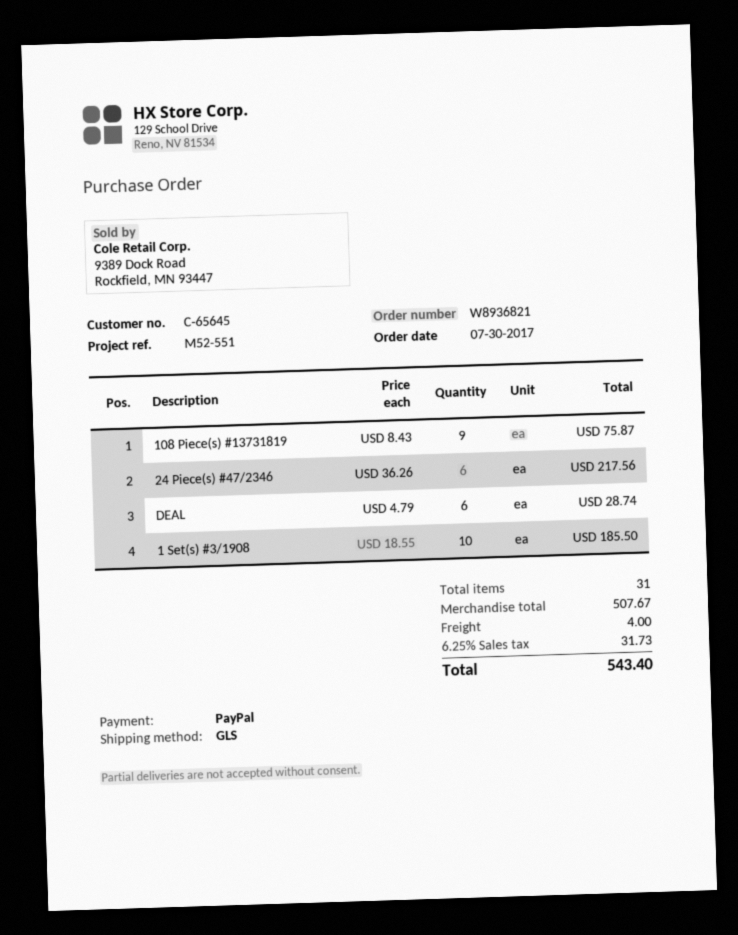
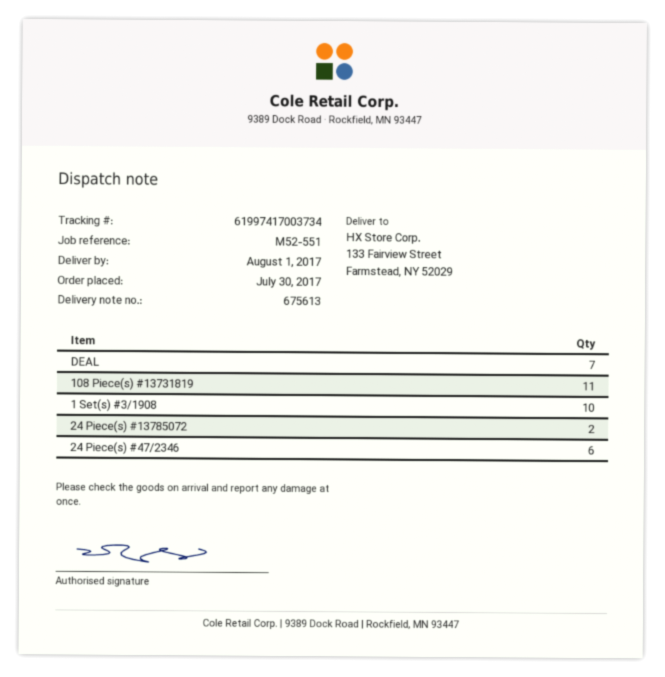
108 Piece(s) #13731819: 9 -> 11
DEAL: 6 -> 7
24 Piece(s) #13785072: none -> 2

